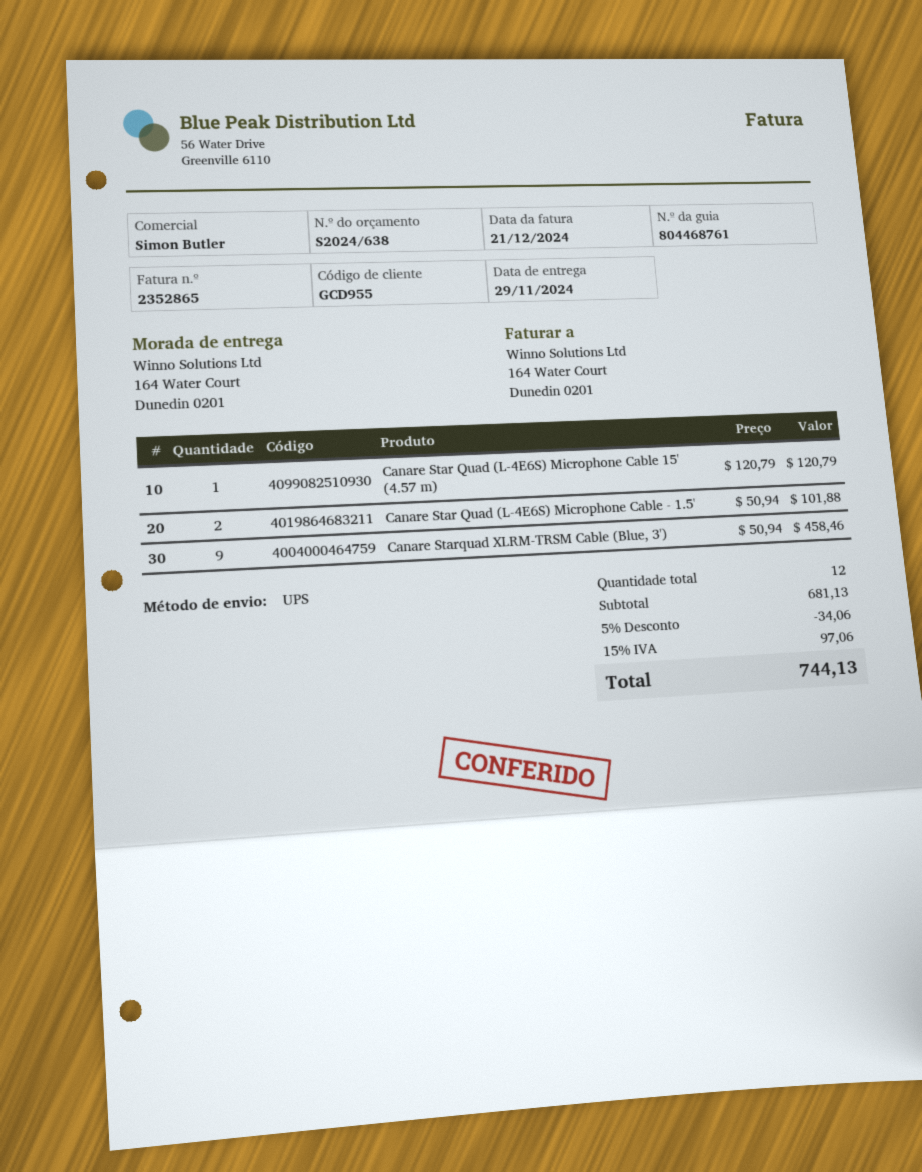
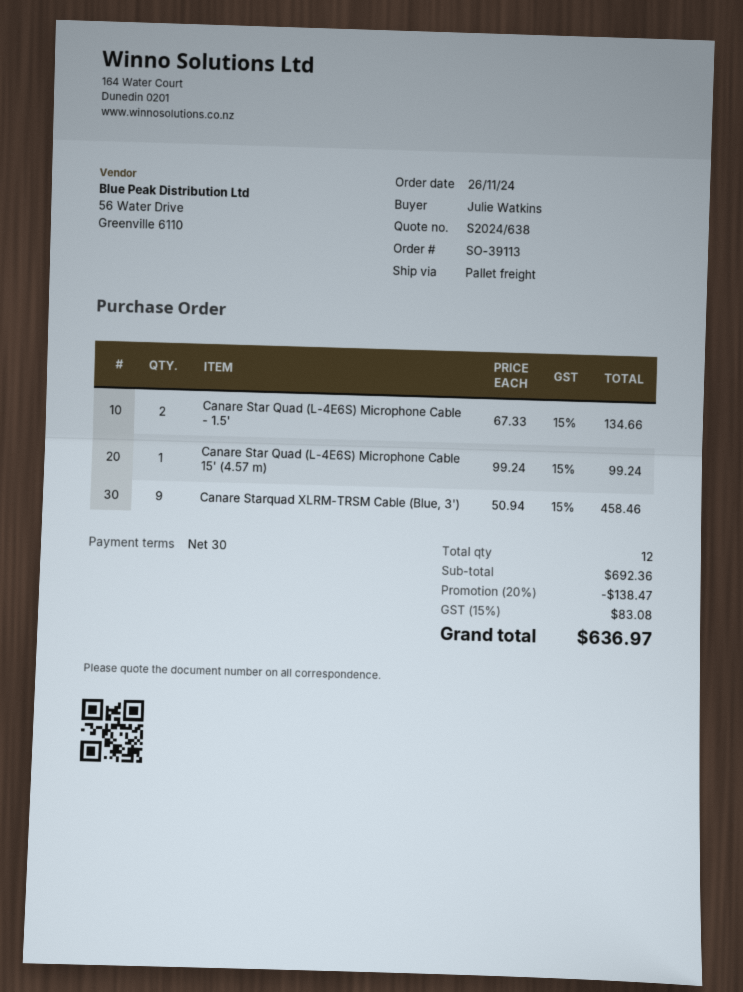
shipping method: UPS -> pallet freight
Canare Star Quad (L-4E6S) Microphone Cable 15' (4.57 m): 1 x 120.79 = 120.79 -> 1 x 99.24 = 99.24
Canare Star Quad (L-4E6S) Microphone Cable - 1.5': 2 x 50.94 = 101.88 -> 2 x 67.33 = 134.66
subtotal: 681.13 -> 692.36
discount: 5% = 34.06 -> 20% = 138.47
tax: 15% = 97.06 -> 15% = 83.08
total: 744.13 -> 636.97

